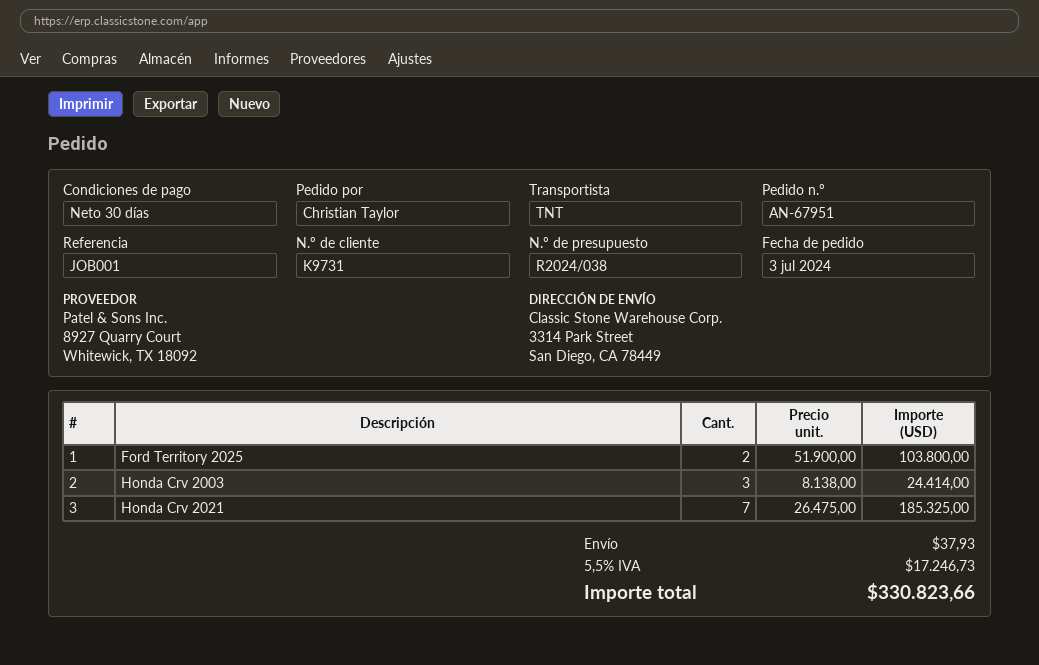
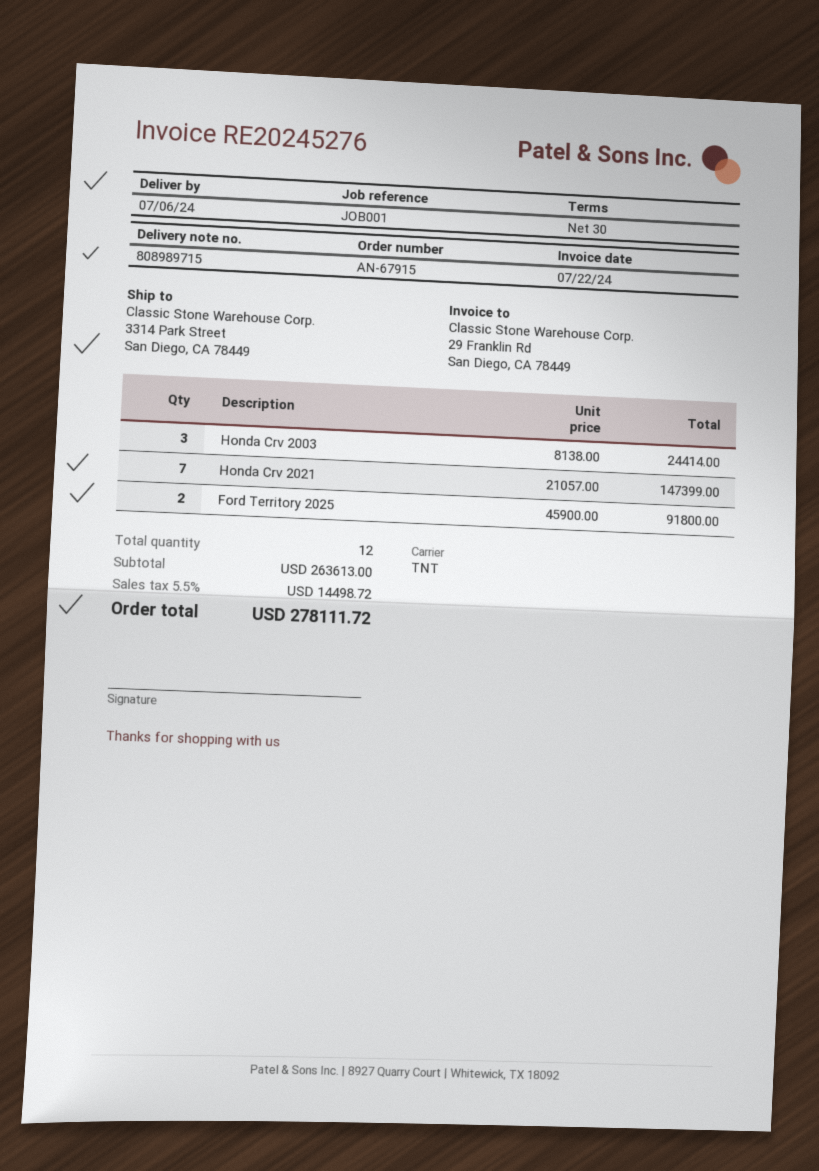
order number: AN-67951 -> AN-67915
Ford Territory 2025: 2 x 51900.00 = 103800.00 -> 2 x 45900.00 = 91800.00
Honda Crv 2021: 7 x 26475.00 = 185325.00 -> 7 x 21057.00 = 147399.00
shipping: 37.93 -> none
tax: 5.5% = 17246.73 -> 5.5% = 14498.72
total: 330823.66 -> 278111.72

